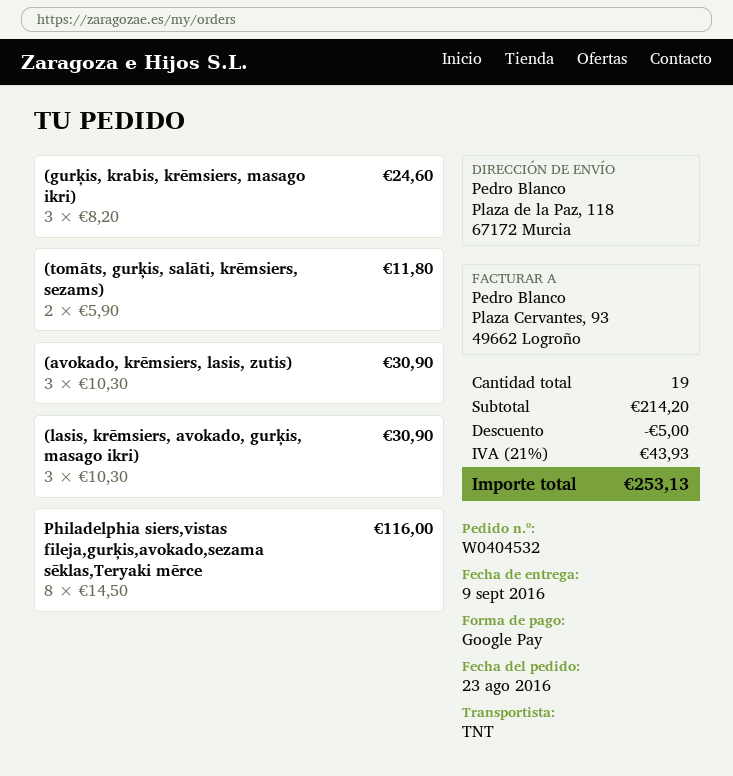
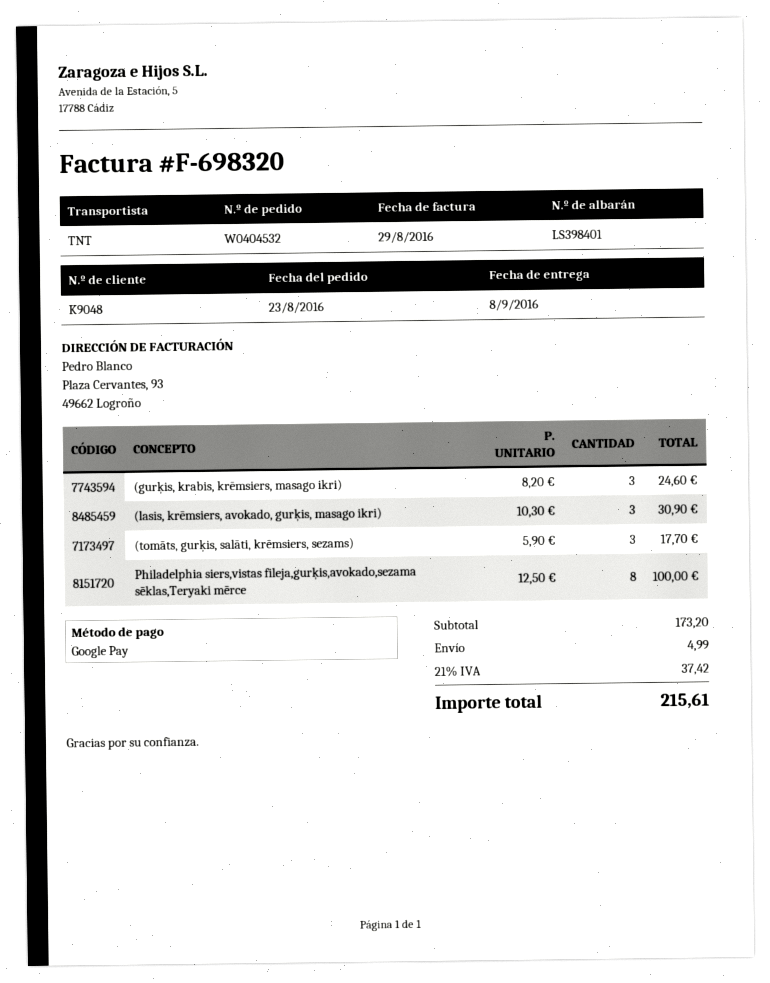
delivery date: 2016-09-09 -> 2016-09-08
(tomāts, gurķis, salāti, krēmsiers, sezams): 2 x 5.90 = 11.80 -> 3 x 5.90 = 17.70
(avokado, krēmsiers, lasis, zutis): 3 x 10.30 = 30.90 -> none
Philadelphia siers,vistas fileja,gurķis,avokado,sezama sēklas,Teryaki mērce: 8 x 14.50 = 116.00 -> 8 x 12.50 = 100.00
subtotal: 214.20 -> 173.20
discount: 5.00 -> none
shipping: none -> 4.99
tax: 21% = 43.93 -> 21% = 37.42
total: 253.13 -> 215.61

